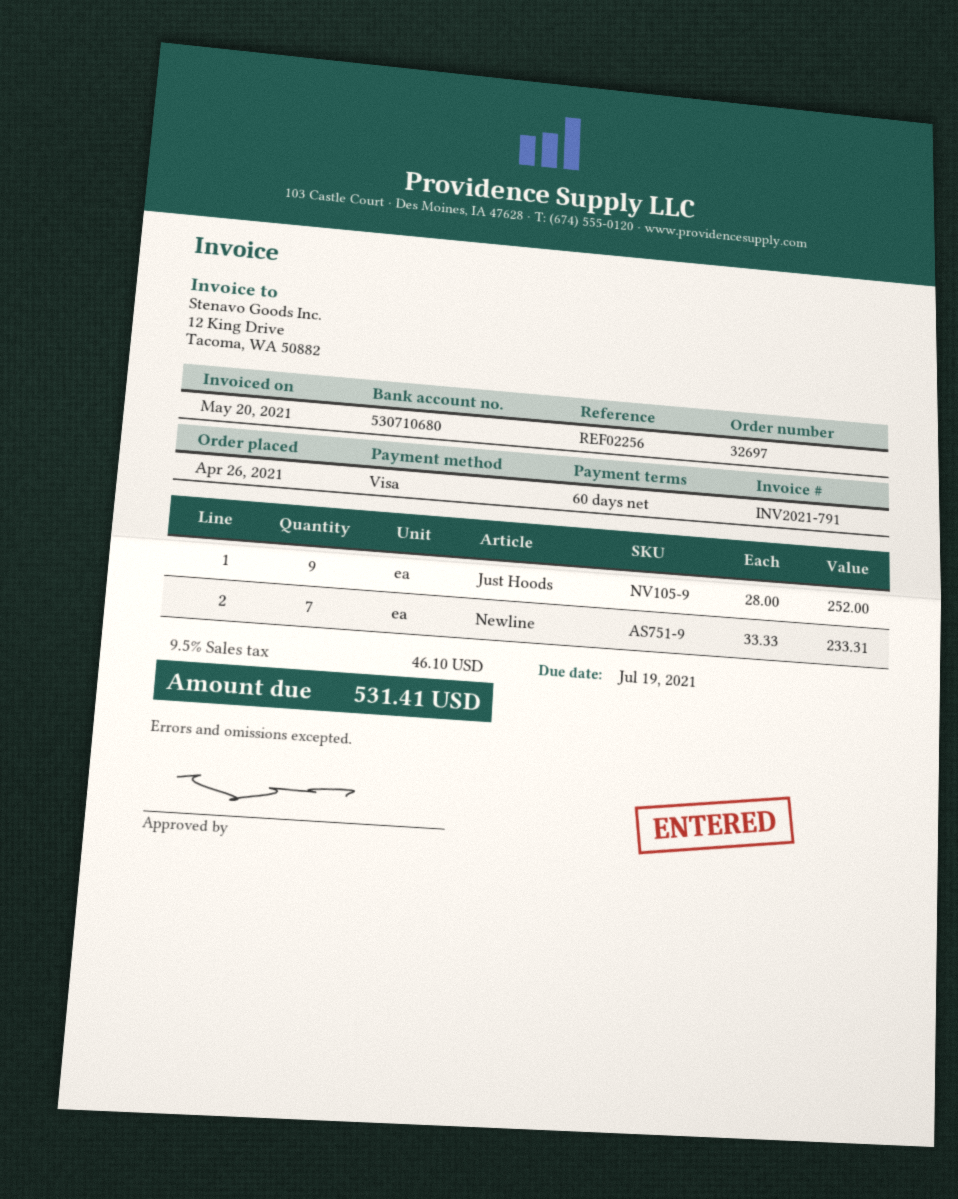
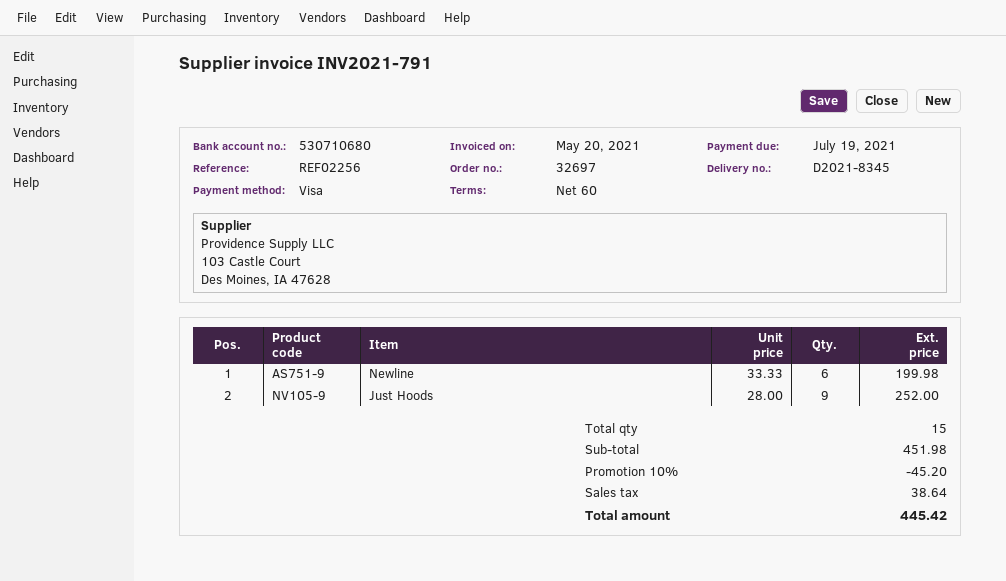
Newline: 7 x 33.33 = 233.31 -> 6 x 33.33 = 199.98
discount: none -> 10% = 45.20
tax: 46.10 -> 38.64
total: 531.41 -> 445.42

